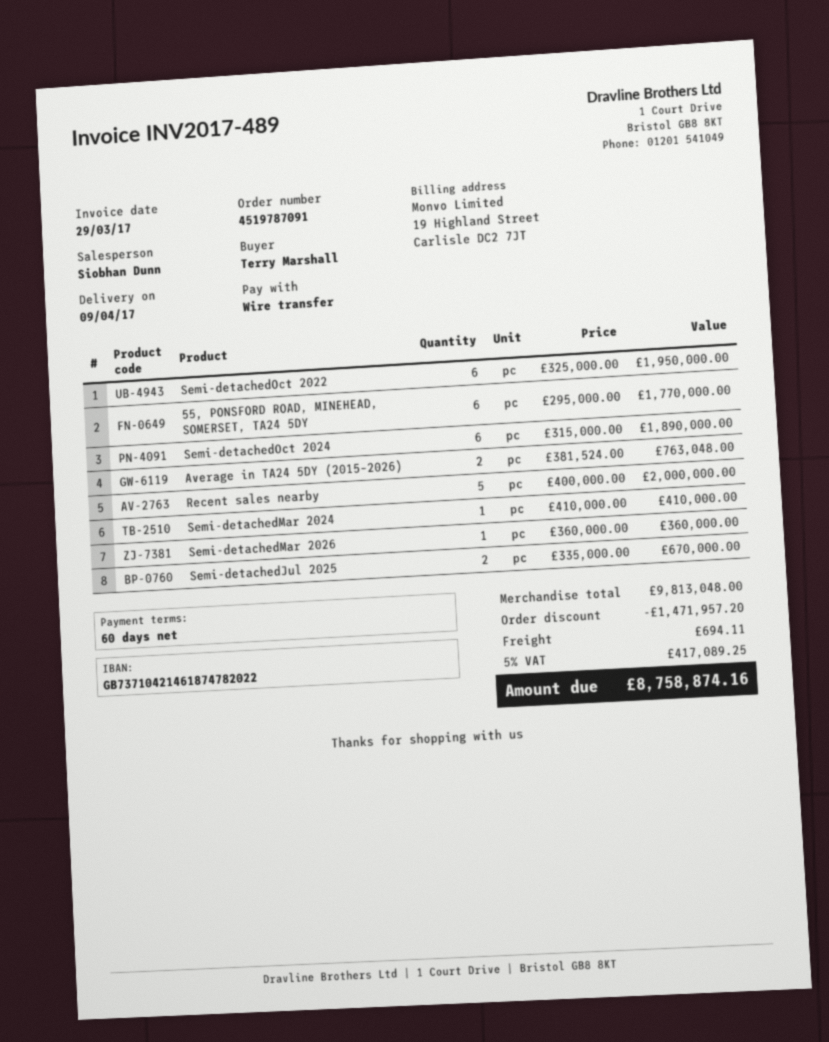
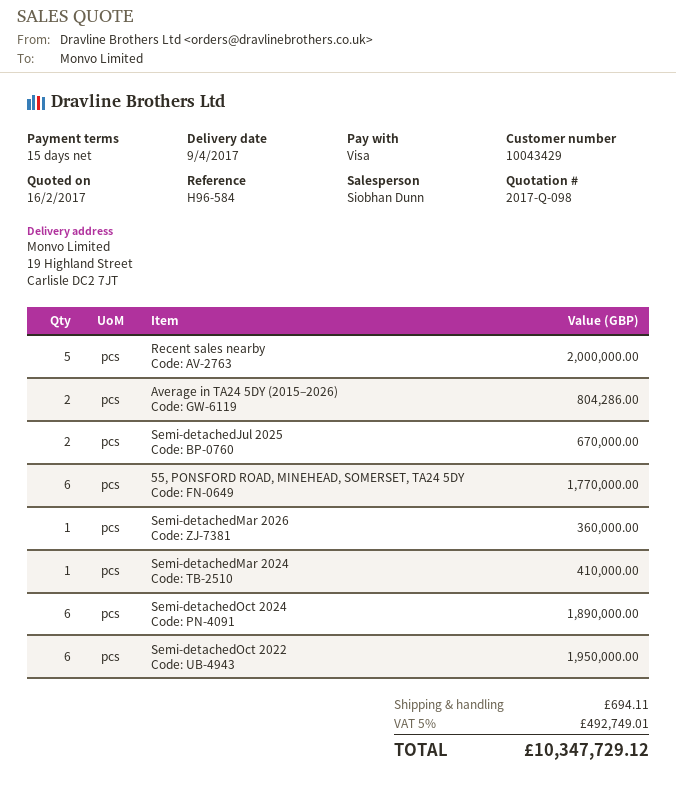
payment terms: 60 days -> 15 days
payment method: bank transfer -> Visa
Average in TA24 5DY (2015–2026): 2 for 763048.00 -> 2 for 804286.00
discount: 1471957.20 -> none
tax: 5% = 417089.25 -> 5% = 492749.01
total: 8758874.16 -> 10347729.12

